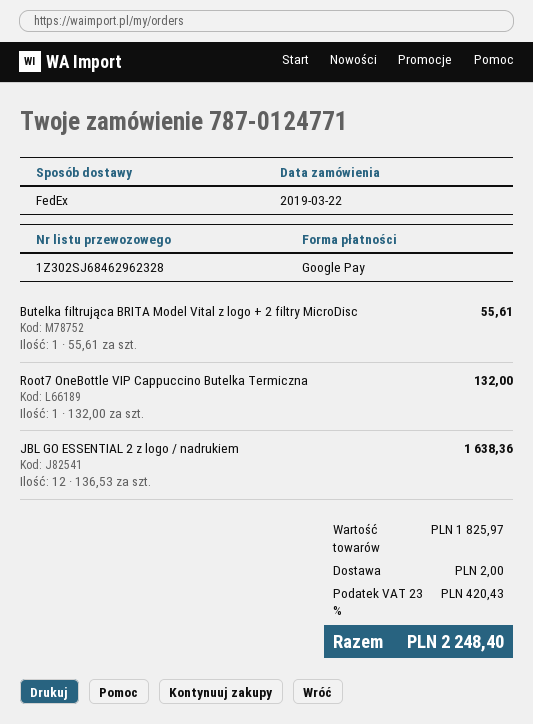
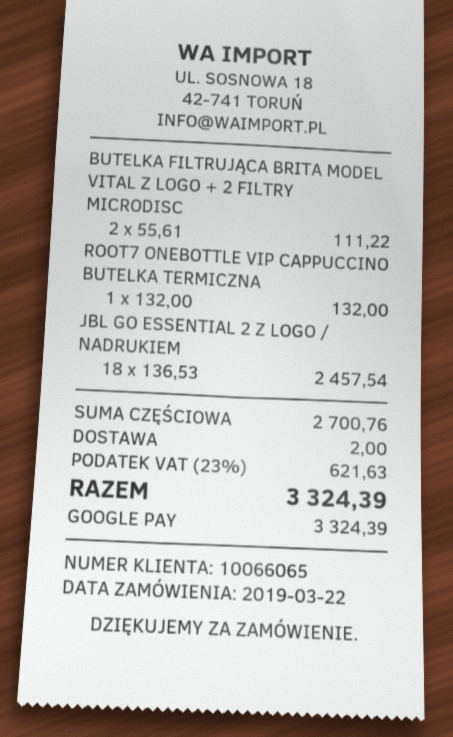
Butelka filtrująca BRITA Model Vital z logo + 2 filtry MicroDisc: 1 x 55.61 = 55.61 -> 2 x 55.61 = 111.22
JBL GO ESSENTIAL 2 z logo / nadrukiem: 12 x 136.53 = 1638.36 -> 18 x 136.53 = 2457.54
subtotal: 1825.97 -> 2700.76
tax: 23% = 420.43 -> 23% = 621.63
total: 2248.40 -> 3324.39

